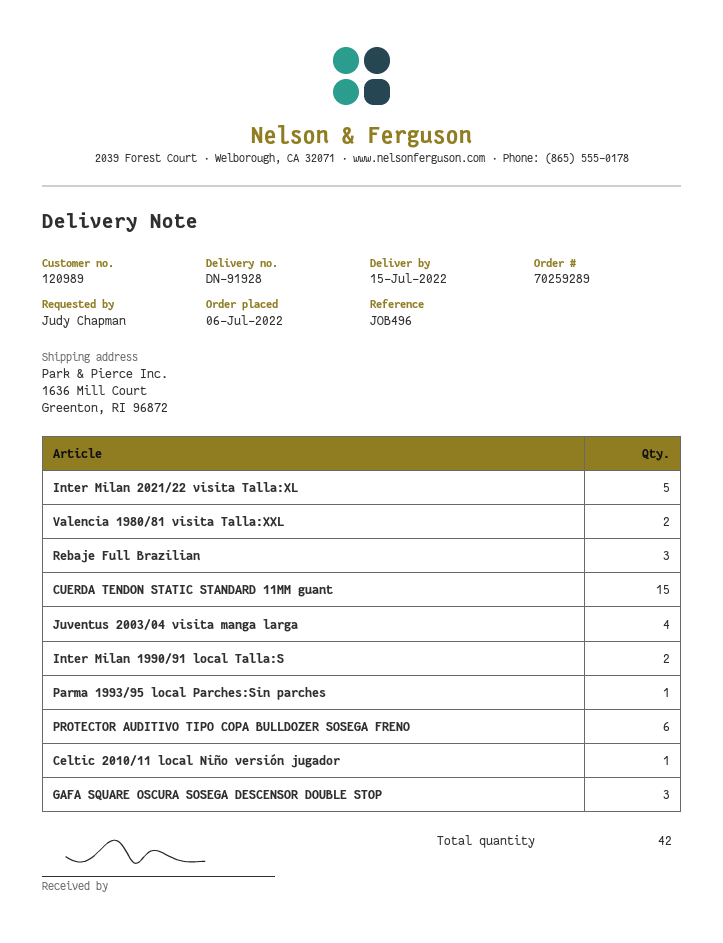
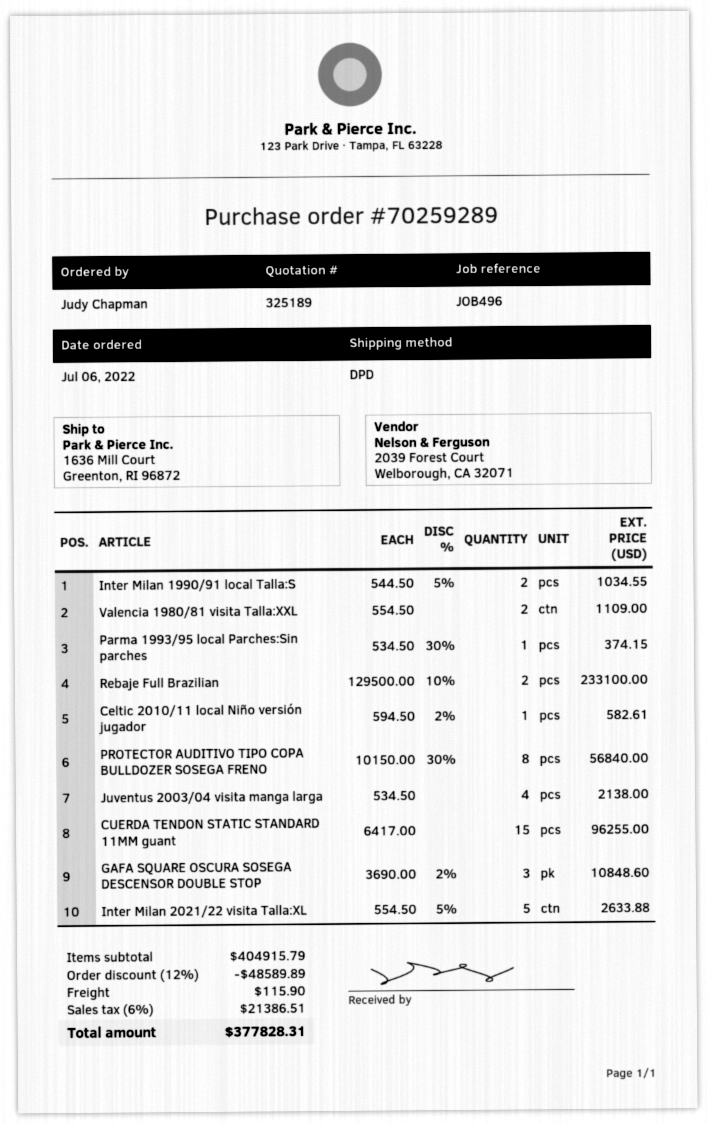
Rebaje Full Brazilian: 3 -> 2
PROTECTOR AUDITIVO TIPO COPA BULLDOZER SOSEGA FRENO: 6 -> 8

